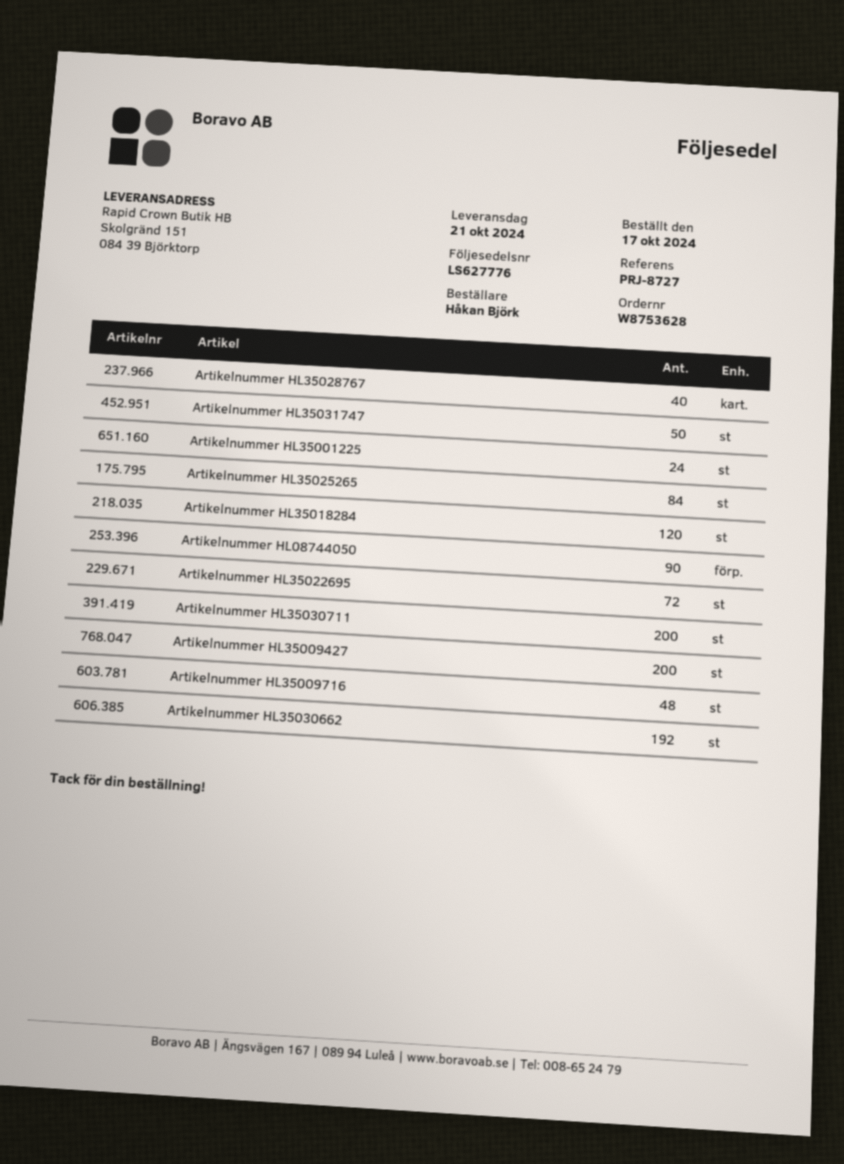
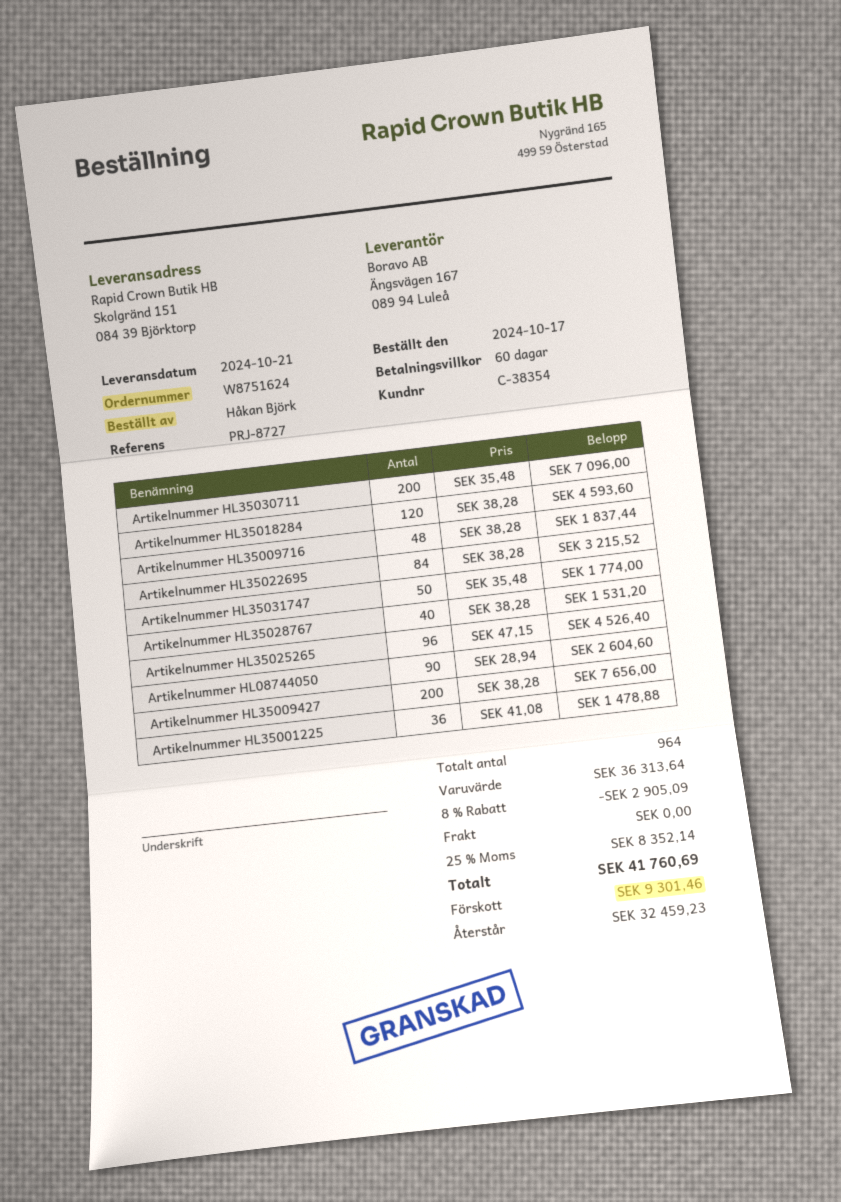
order number: W8753628 -> W8751624
Artikelnummer HL35001225: 24 -> 36
Artikelnummer HL35025265: 84 -> 96
Artikelnummer HL35022695: 72 -> 84
Artikelnummer HL35030662: 192 -> none

